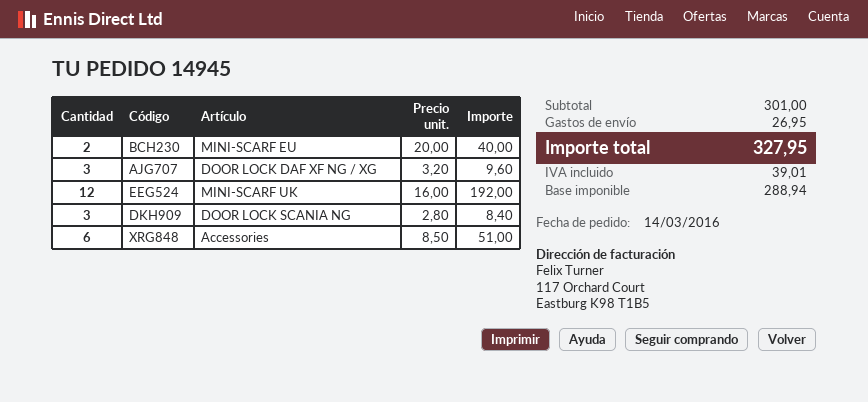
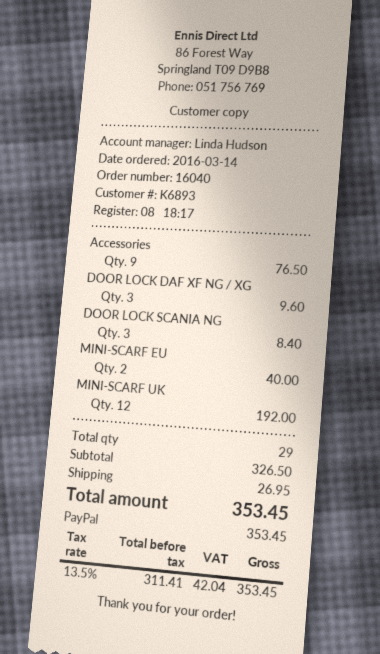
order number: 14945 -> 16040
Accessories: 6 for 51.00 -> 9 for 76.50
subtotal: 301.00 -> 326.50
net: 288.94 -> 311.41
tax: 39.01 -> 42.04
total: 327.95 -> 353.45

